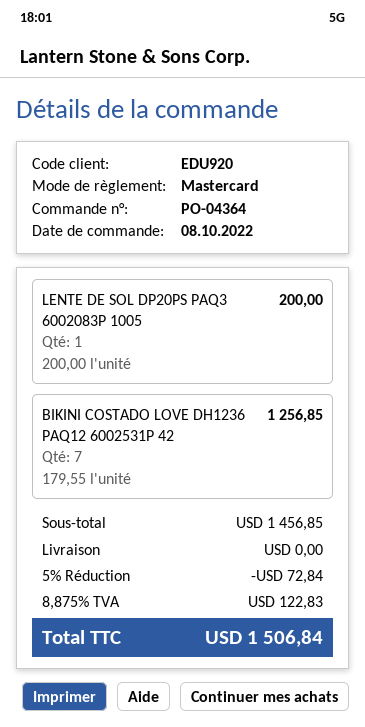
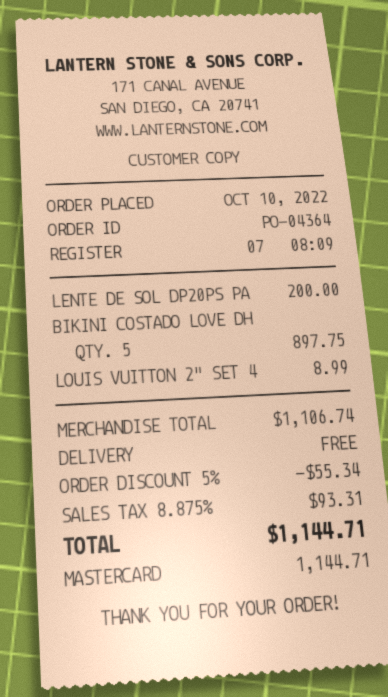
order date: 2022-10-08 -> 2022-10-10
BIKINI COSTADO LOVE DH1236 PAQ12 6002531P 42: 7 for 1256.85 -> 5 for 897.75
LOUIS VUITTON 2" SET 4: none -> 1 for 8.99
subtotal: 1456.85 -> 1106.74
discount: 5% = 72.84 -> 5% = 55.34
tax: 8.875% = 122.83 -> 8.875% = 93.31
total: 1506.84 -> 1144.71

